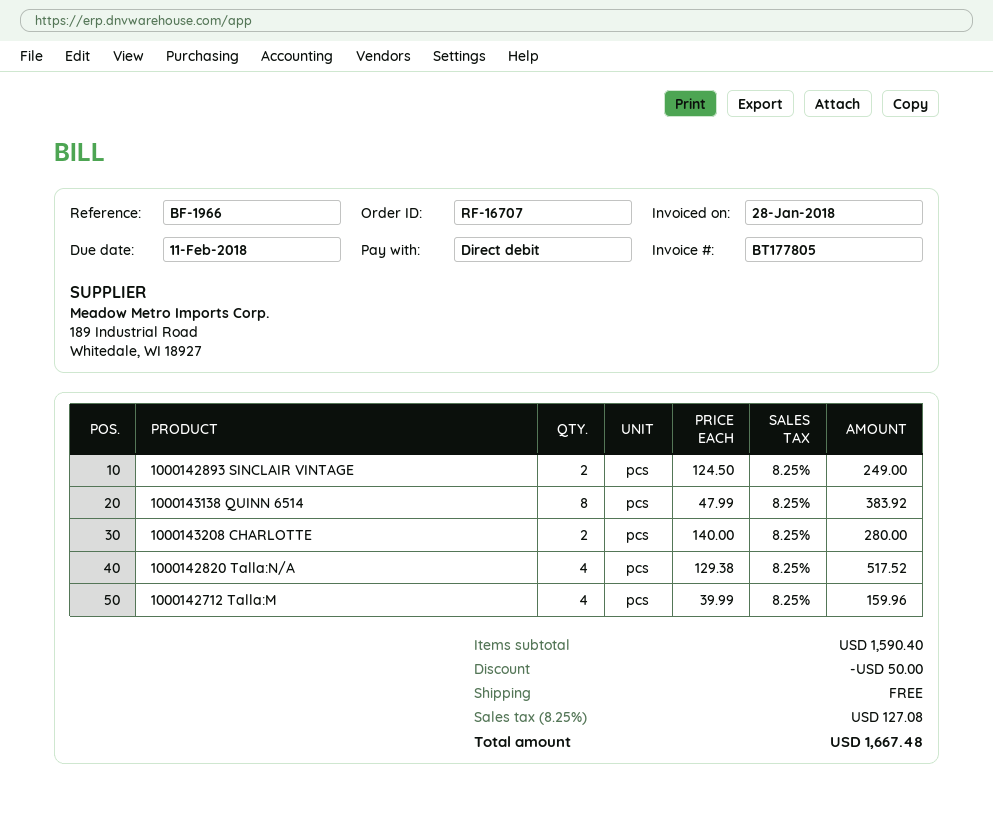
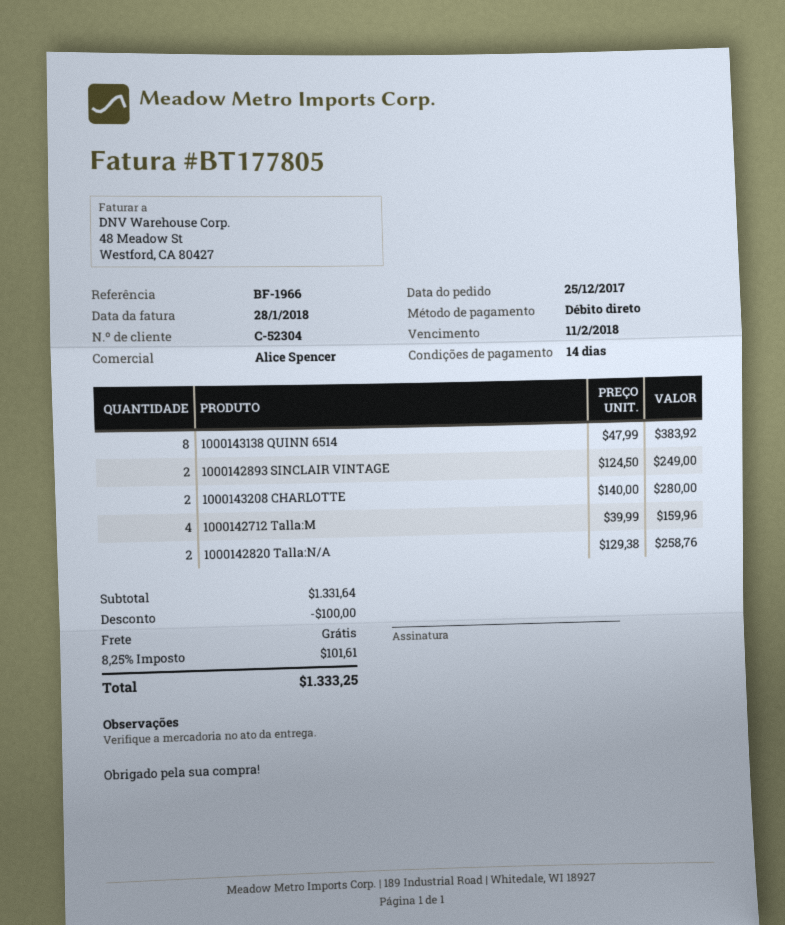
1000142820 Talla:N/A: 4 x 129.38 = 517.52 -> 2 x 129.38 = 258.76
subtotal: 1590.40 -> 1331.64
discount: 50.00 -> 100.00
tax: 8.25% = 127.08 -> 8.25% = 101.61
total: 1667.48 -> 1333.25

